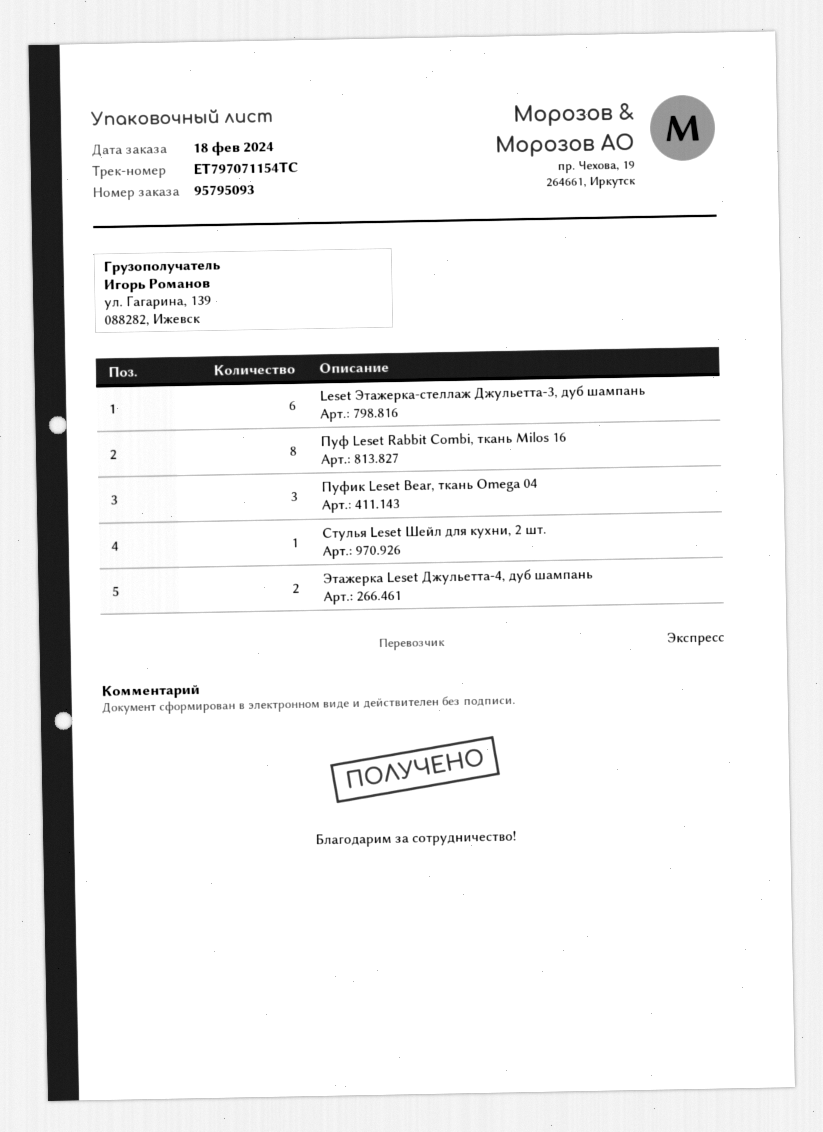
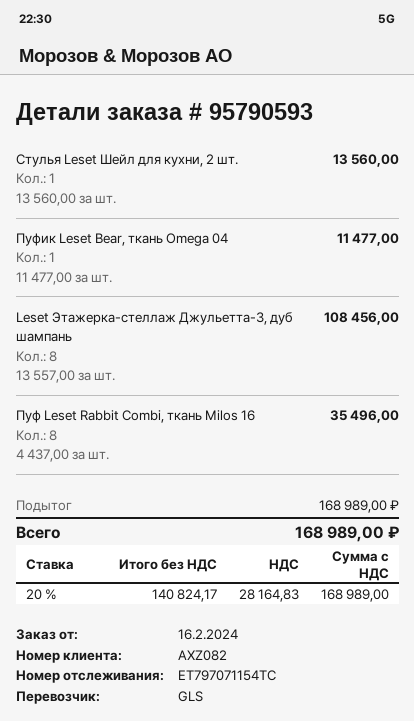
order number: 95795093 -> 95790593
order date: 2024-02-18 -> 2024-02-16
shipping method: express -> GLS
Leset Этажерка-стеллаж Джульетта-3, дуб шампань: 6 -> 8
Пуфик Leset Bear, ткань Omega 04: 3 -> 1
Этажерка Leset Джульетта-4, дуб шампань: 2 -> none

